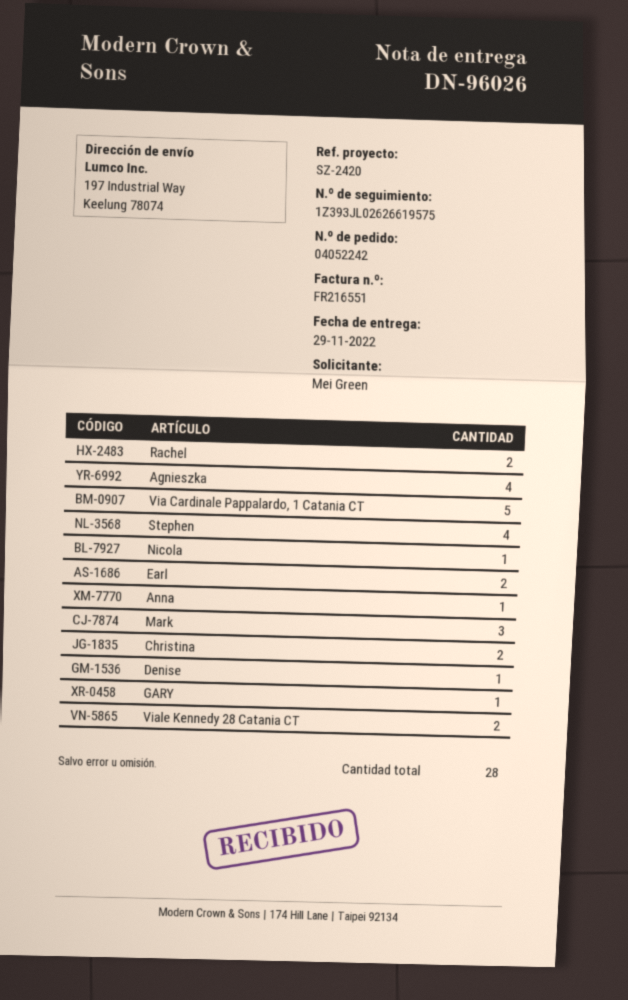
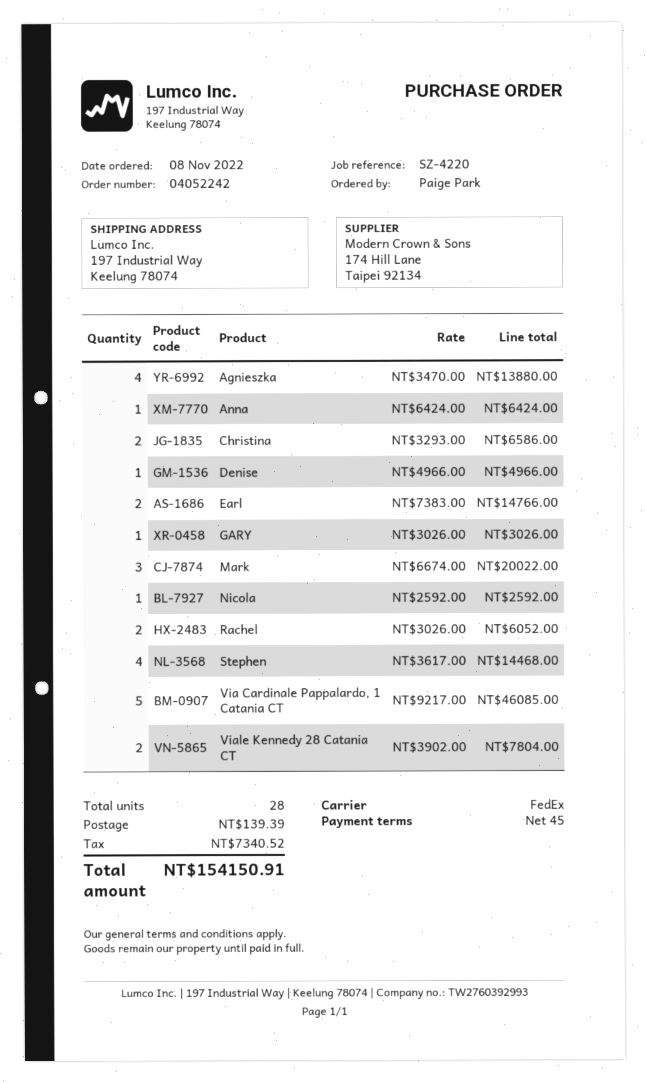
reference: SZ-2420 -> SZ-4220
ordered by: Mei Green -> Paige Park

